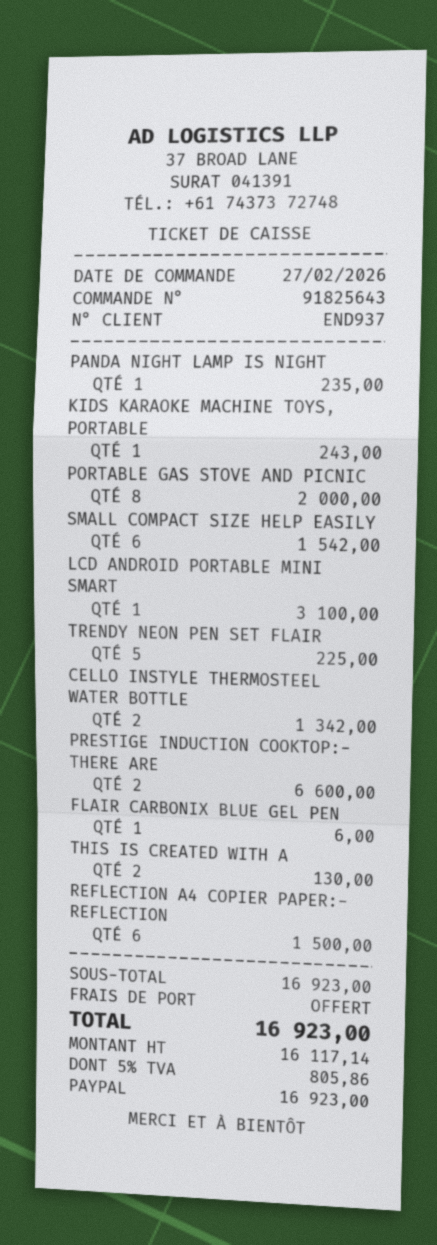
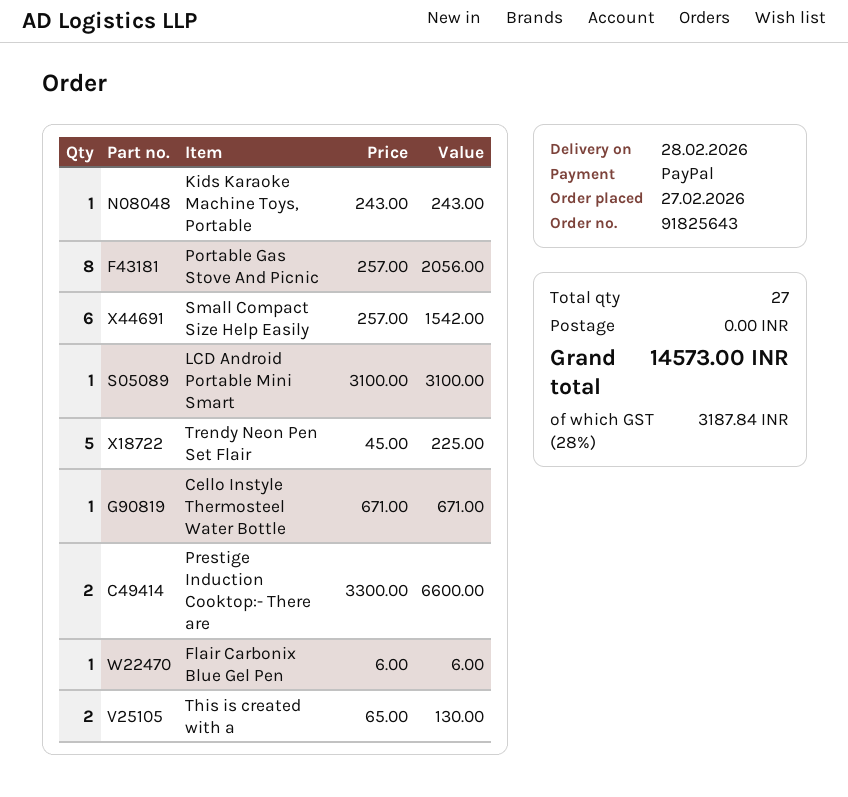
PANDA NIGHT LAMP IS NIGHT: 1 for 235.00 -> none
PORTABLE GAS STOVE AND PICNIC: 8 for 2000.00 -> 8 for 2056.00
CELLO INSTYLE THERMOSTEEL WATER BOTTLE: 2 for 1342.00 -> 1 for 671.00
REFLECTION A4 COPIER PAPER:- REFLECTION: 6 for 1500.00 -> none
tax: 5% = 805.86 -> 28% = 3187.84
total: 16923.00 -> 14573.00

